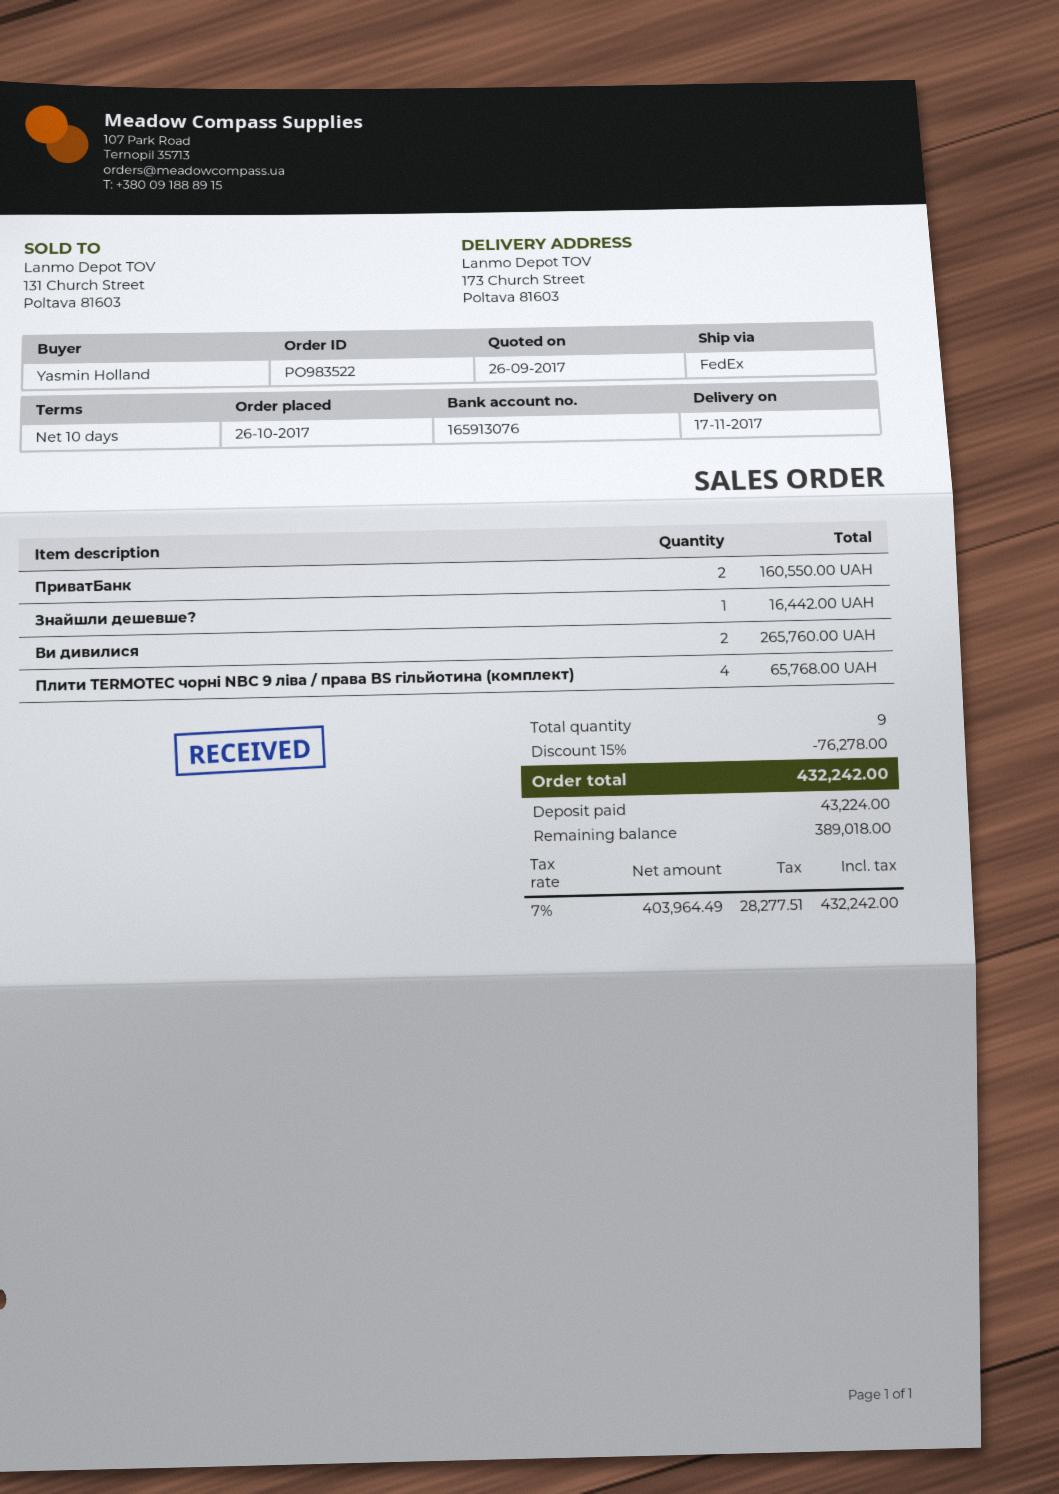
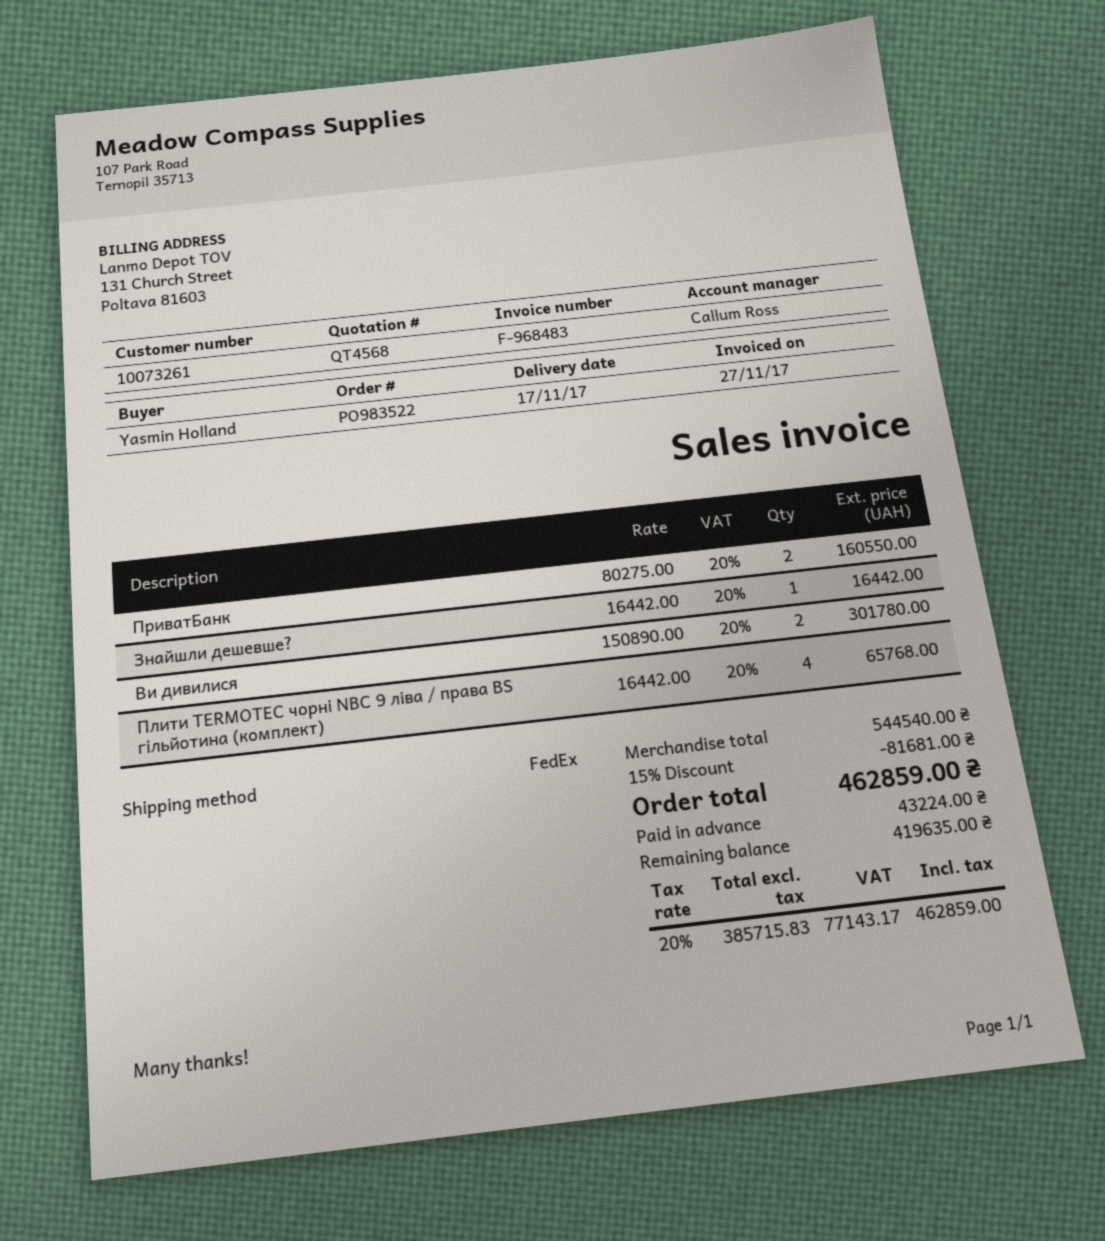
Ви дивилися: 2 for 265760.00 -> 2 for 301780.00
discount: 15% = 76278.00 -> 15% = 81681.00
net: 403964.49 -> 385715.83
tax: 7% = 28277.51 -> 20% = 77143.17
total: 432242.00 -> 462859.00
balance: 389018.00 -> 419635.00

